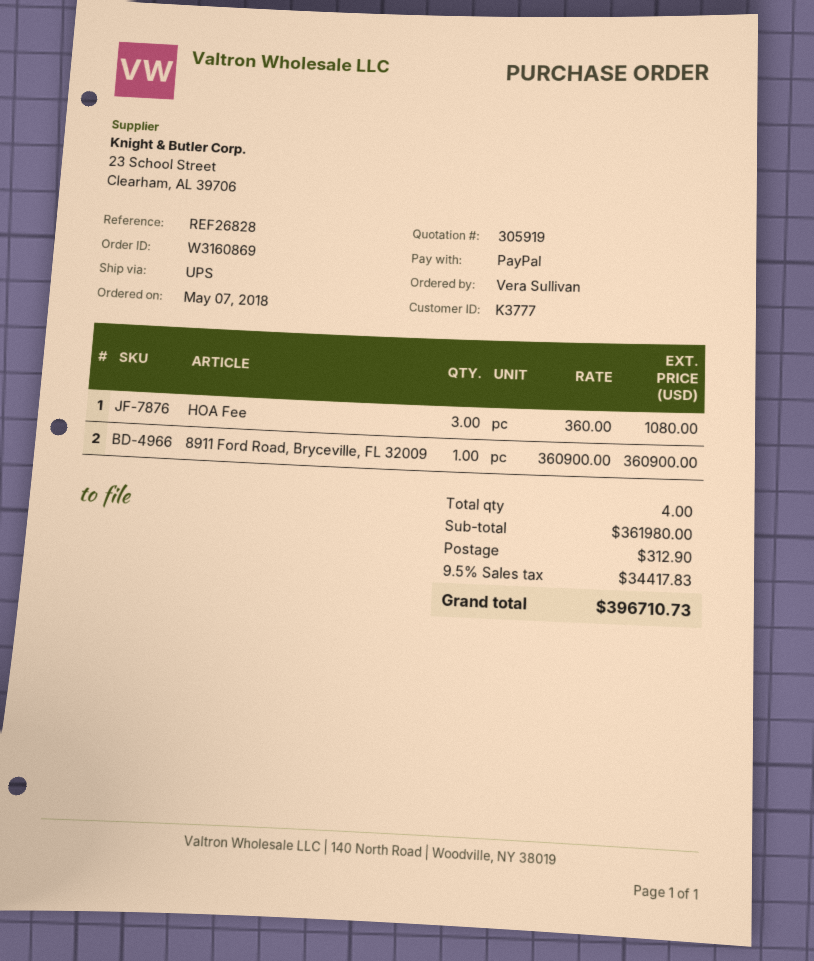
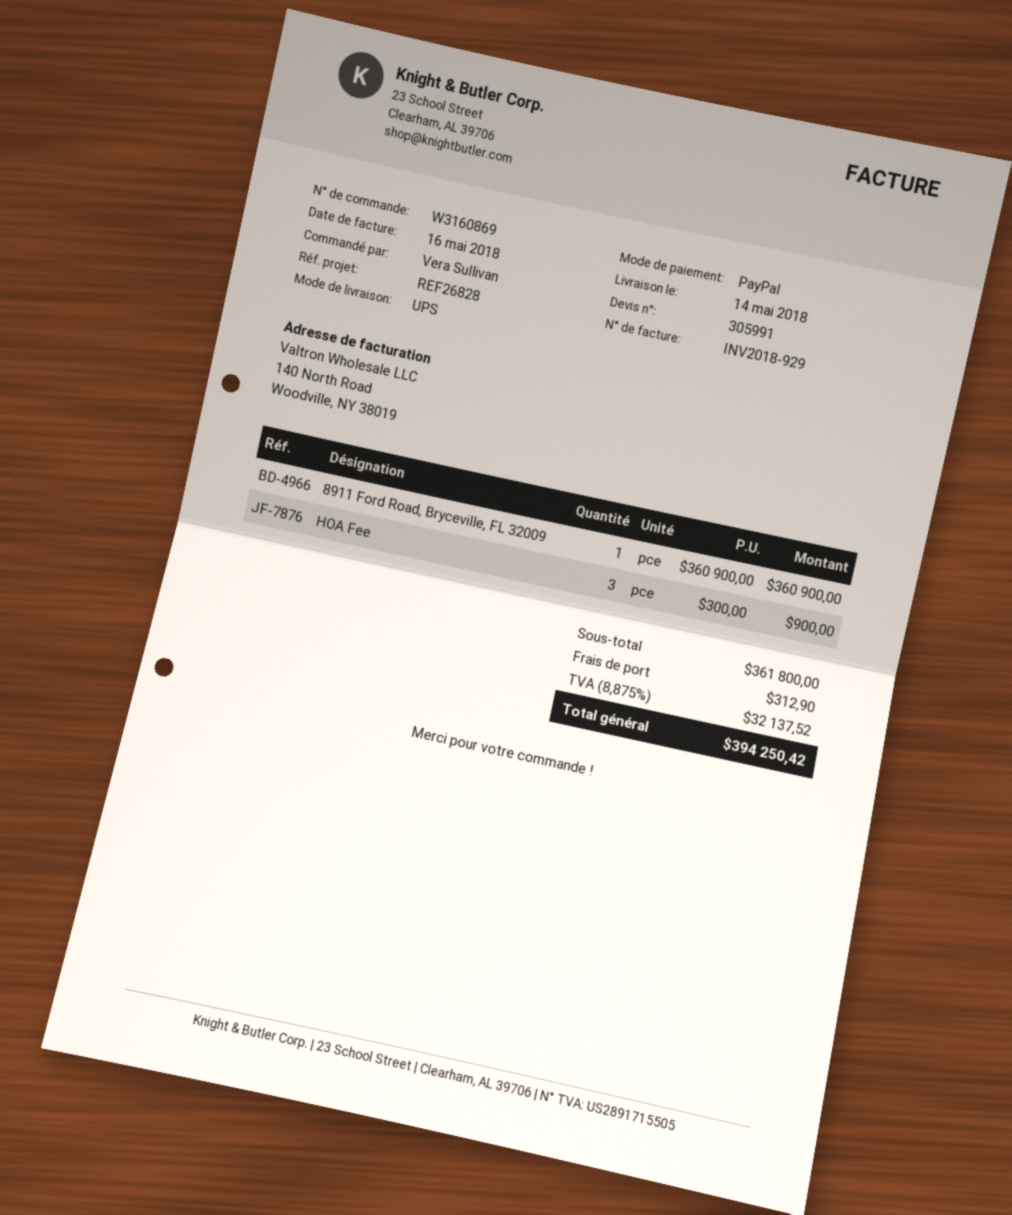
quote number: 305919 -> 305991
HOA Fee: 3 x 360.00 = 1080.00 -> 3 x 300.00 = 900.00
subtotal: 361980.00 -> 361800.00
tax: 9.5% = 34417.83 -> 8.875% = 32137.52
total: 396710.73 -> 394250.42

